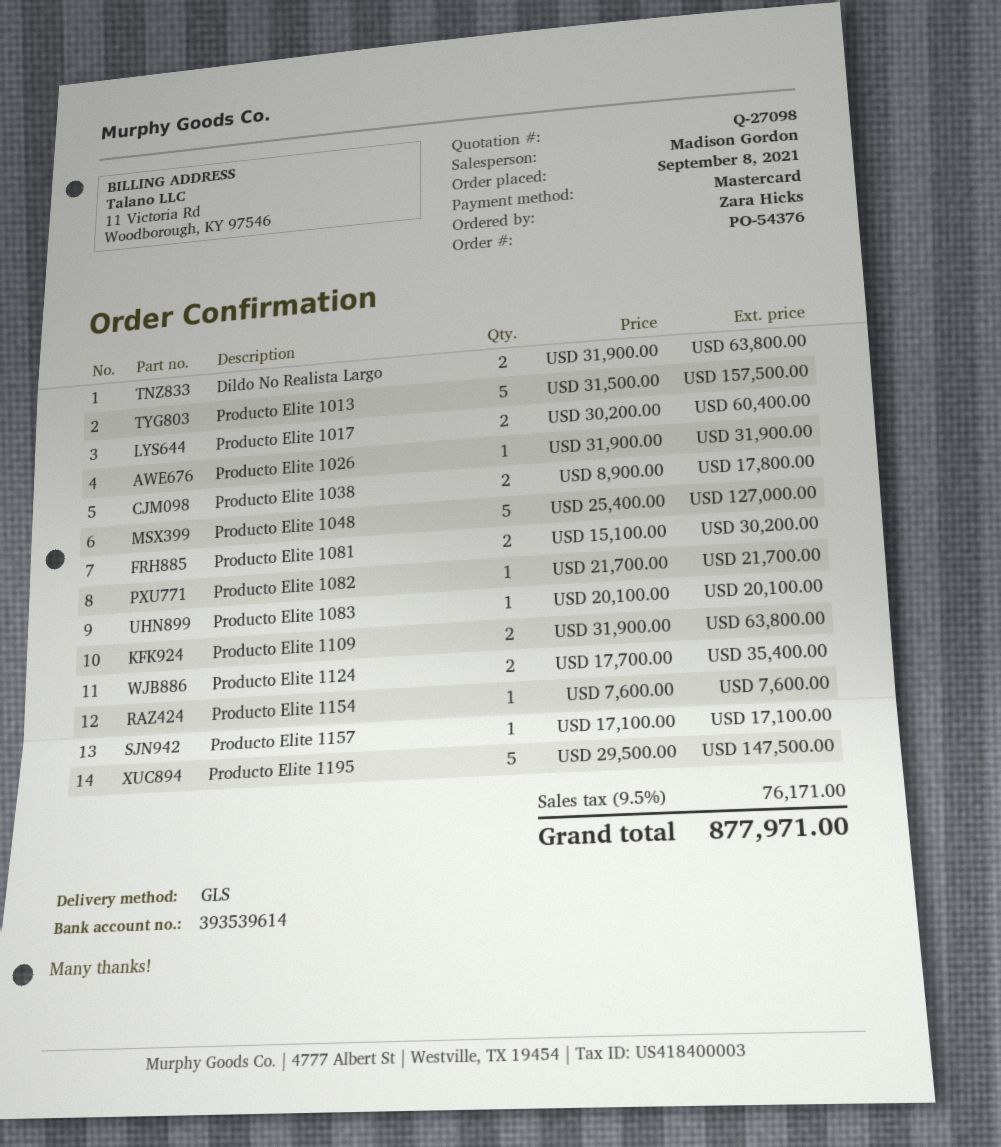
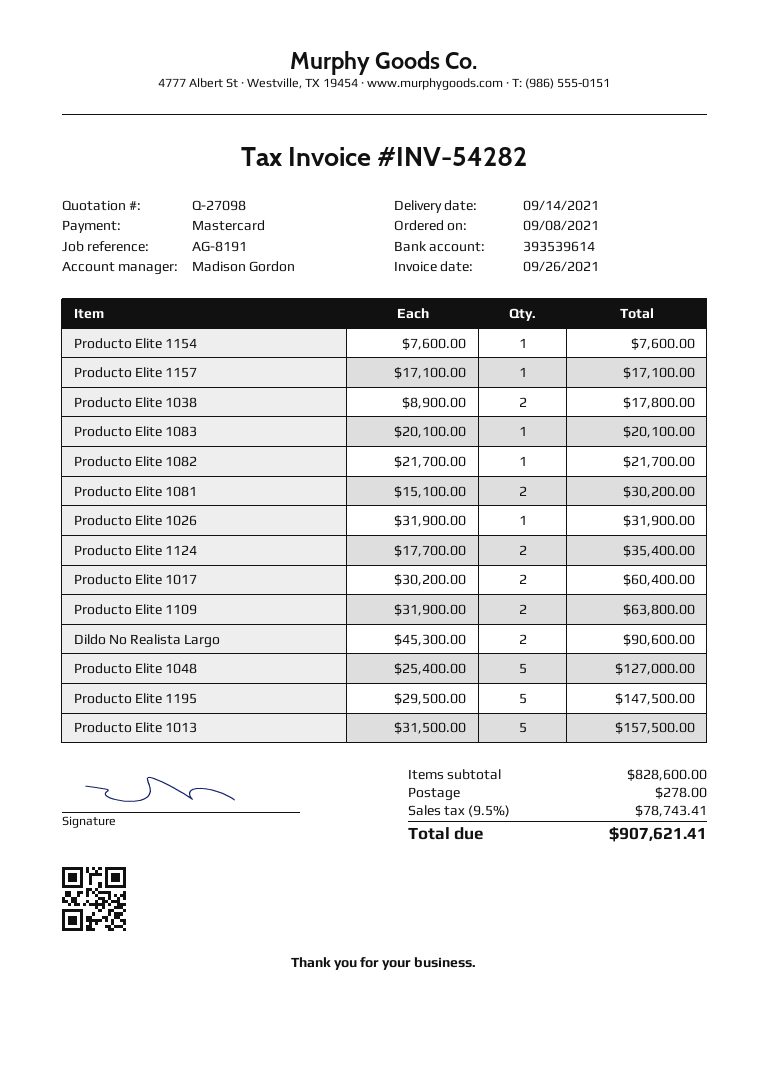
Dildo No Realista Largo: 2 x 31900.00 = 63800.00 -> 2 x 45300.00 = 90600.00
shipping: none -> 278.00
tax: 9.5% = 76171.00 -> 9.5% = 78743.41
total: 877971.00 -> 907621.41

